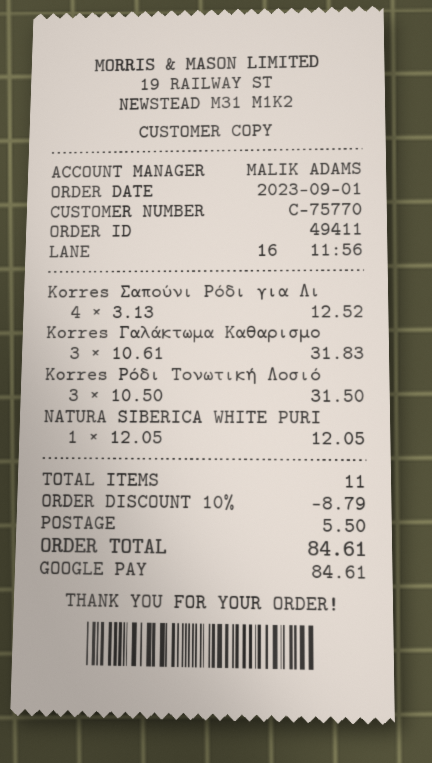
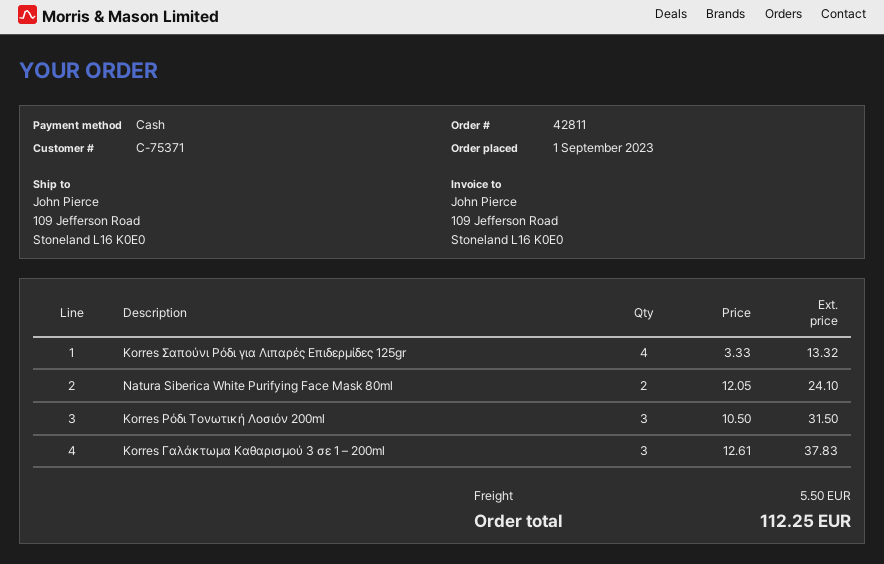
order number: 49411 -> 42811
customer number: C-75770 -> C-75371
payment method: Google Pay -> cash
Korres Σαπούνι Ρόδι για Λι: 4 x 3.13 = 12.52 -> 4 x 3.33 = 13.32
Korres Γαλάκτωμα Καθαρισμο: 3 x 10.61 = 31.83 -> 3 x 12.61 = 37.83
NATURA SIBERICA WHITE PURI: 1 x 12.05 = 12.05 -> 2 x 12.05 = 24.10
discount: 10% = 8.79 -> none
total: 84.61 -> 112.25

